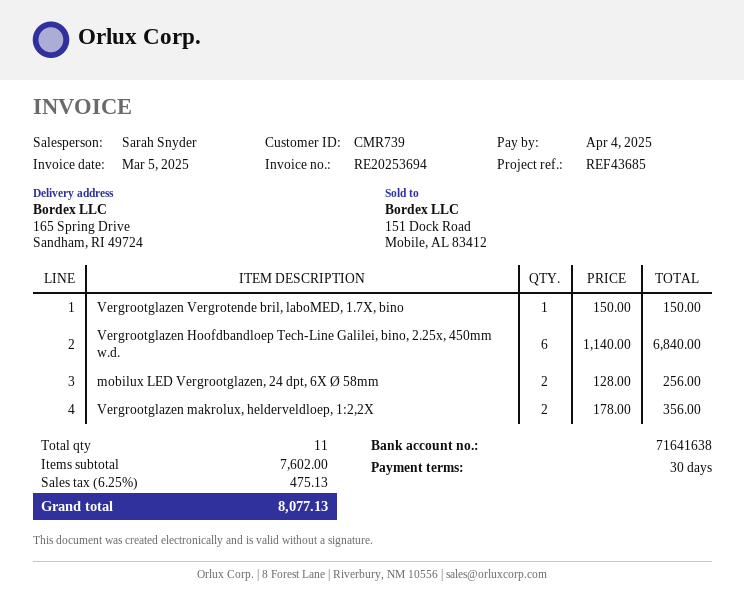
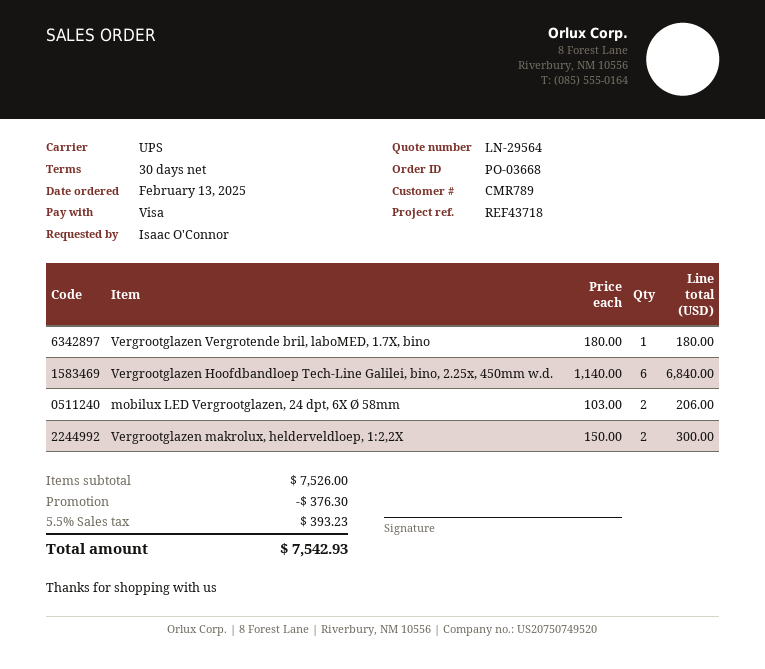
customer number: CMR739 -> CMR789
reference: REF43685 -> REF43718
Vergrootglazen Vergrotende bril, laboMED, 1.7X, bino: 1 x 150.00 = 150.00 -> 1 x 180.00 = 180.00
mobilux LED Vergrootglazen, 24 dpt, 6X Ø 58mm: 2 x 128.00 = 256.00 -> 2 x 103.00 = 206.00
Vergrootglazen makrolux, helderveldloep, 1:2,2X: 2 x 178.00 = 356.00 -> 2 x 150.00 = 300.00
subtotal: 7602.00 -> 7526.00
discount: none -> 376.30
tax: 6.25% = 475.13 -> 5.5% = 393.23
total: 8077.13 -> 7542.93

